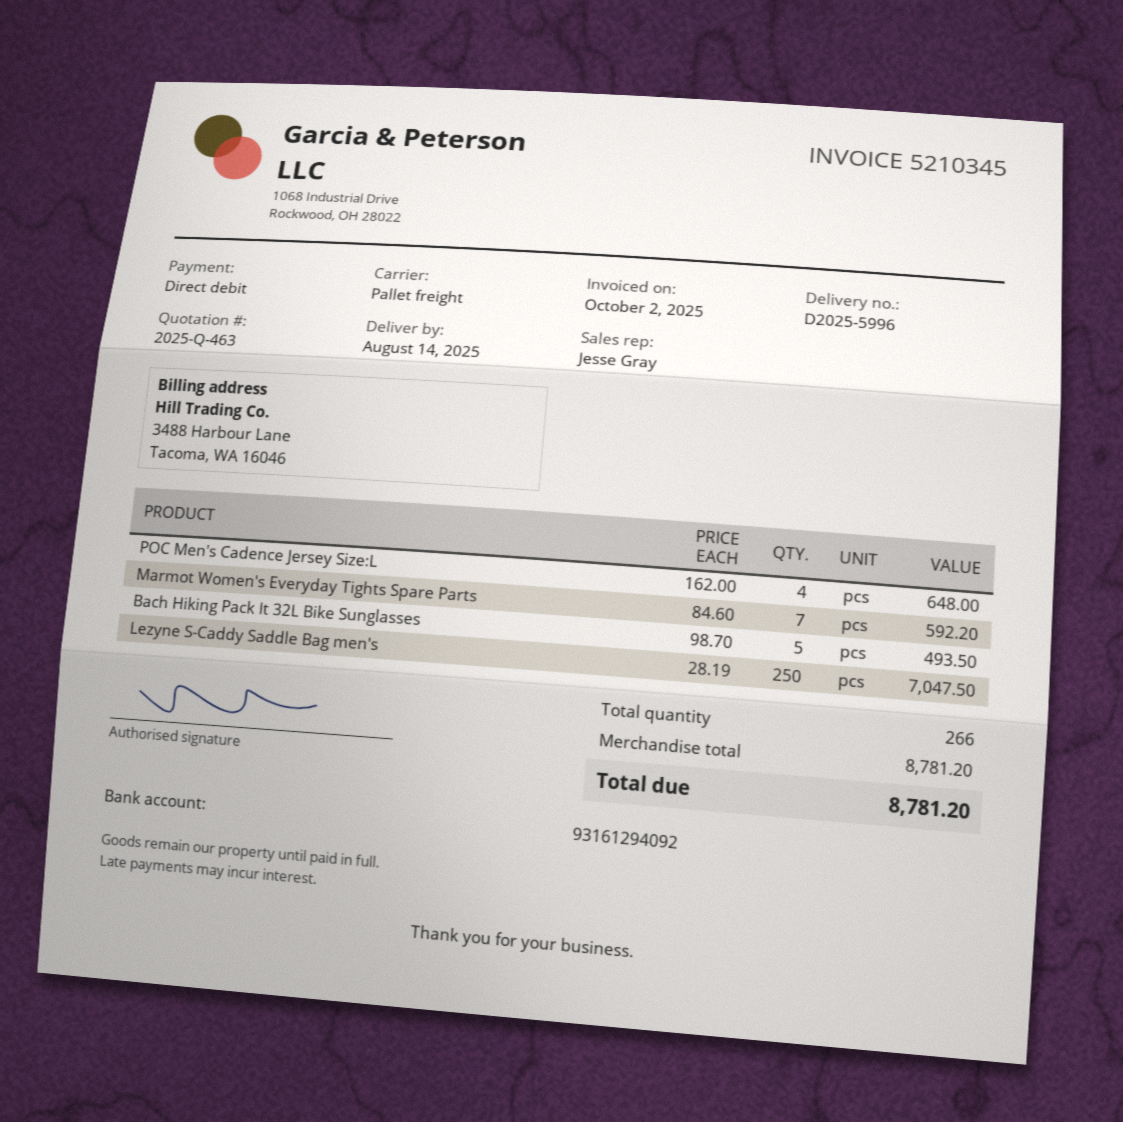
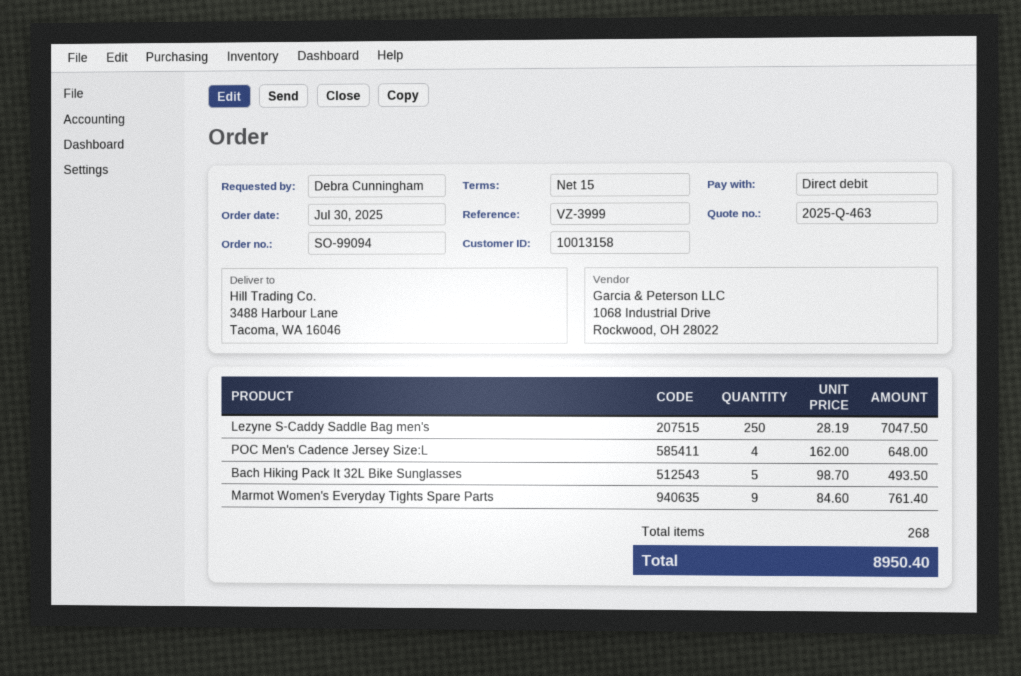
Marmot Women's Everyday Tights Spare Parts: 7 x 84.60 = 592.20 -> 9 x 84.60 = 761.40
total quantity: 266 -> 268
total: 8781.20 -> 8950.40

